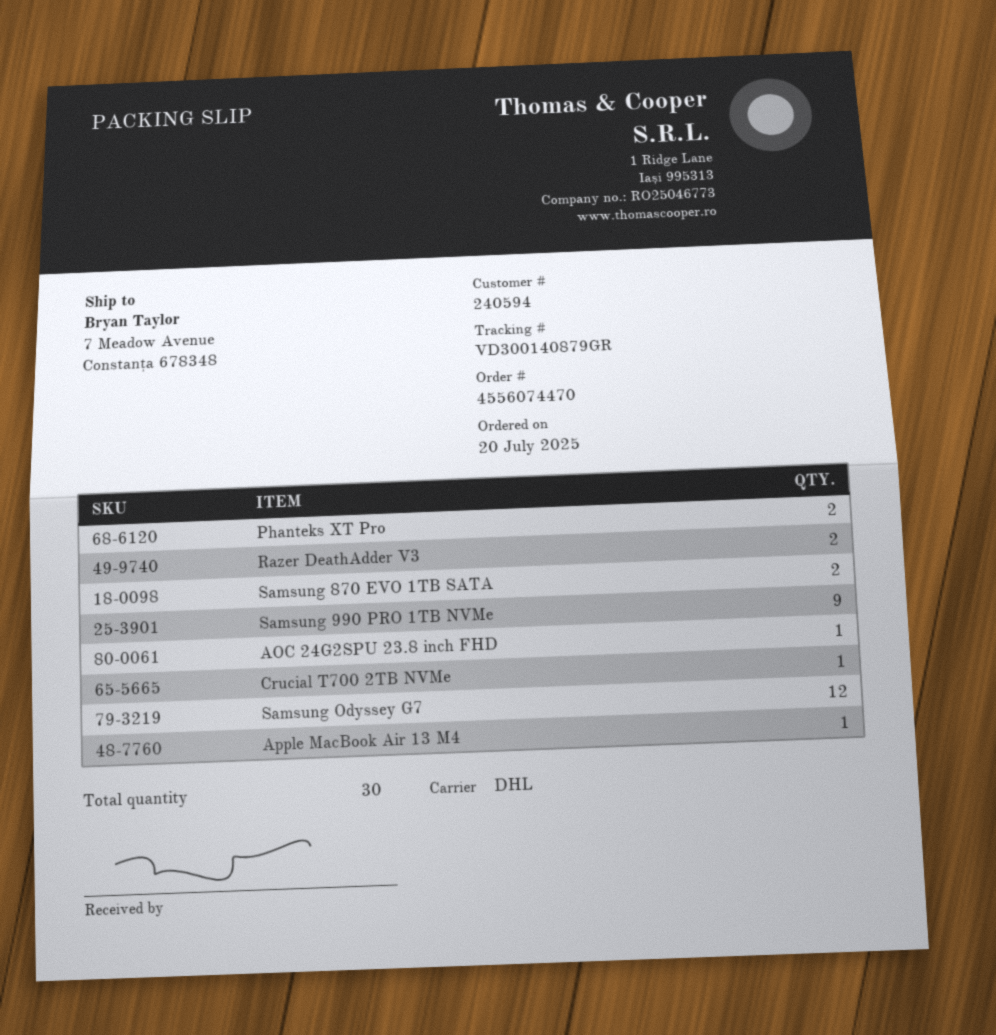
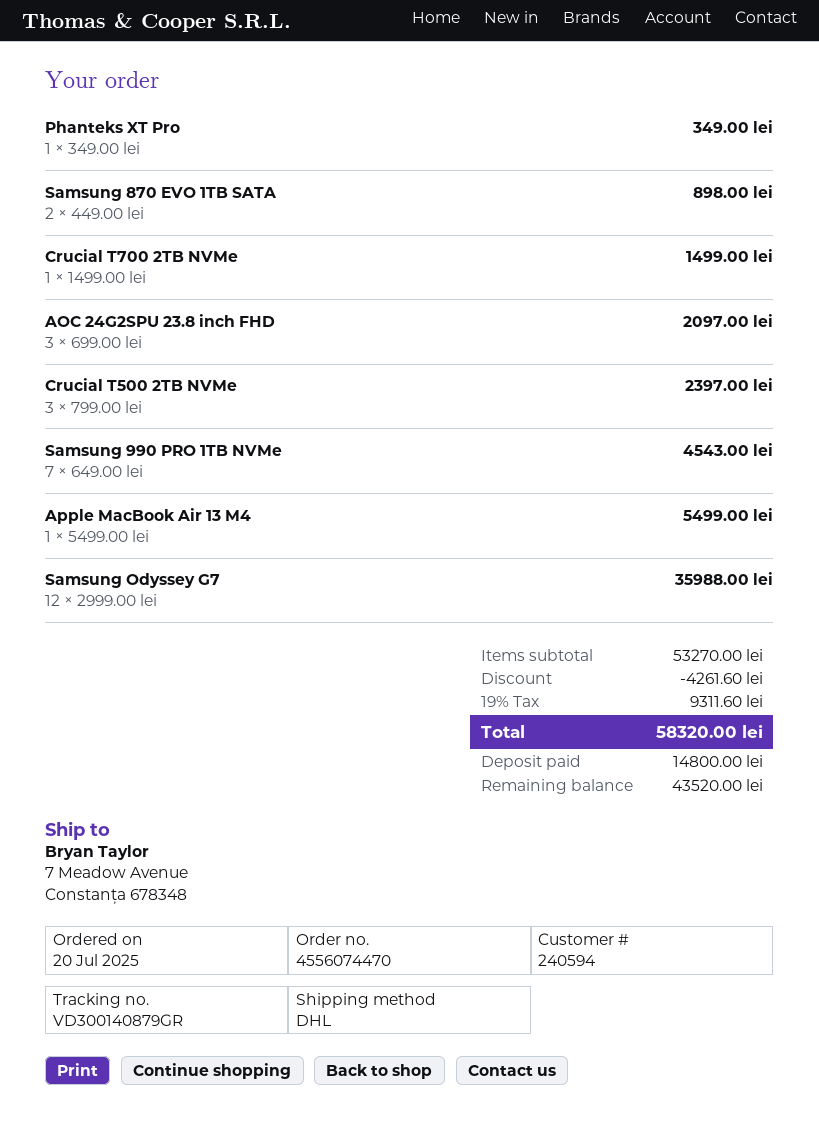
Phanteks XT Pro: 2 -> 1
Razer DeathAdder V3: 2 -> none
Samsung 990 PRO 1TB NVMe: 9 -> 7
AOC 24G2SPU 23.8 inch FHD: 1 -> 3
Crucial T500 2TB NVMe: none -> 3

